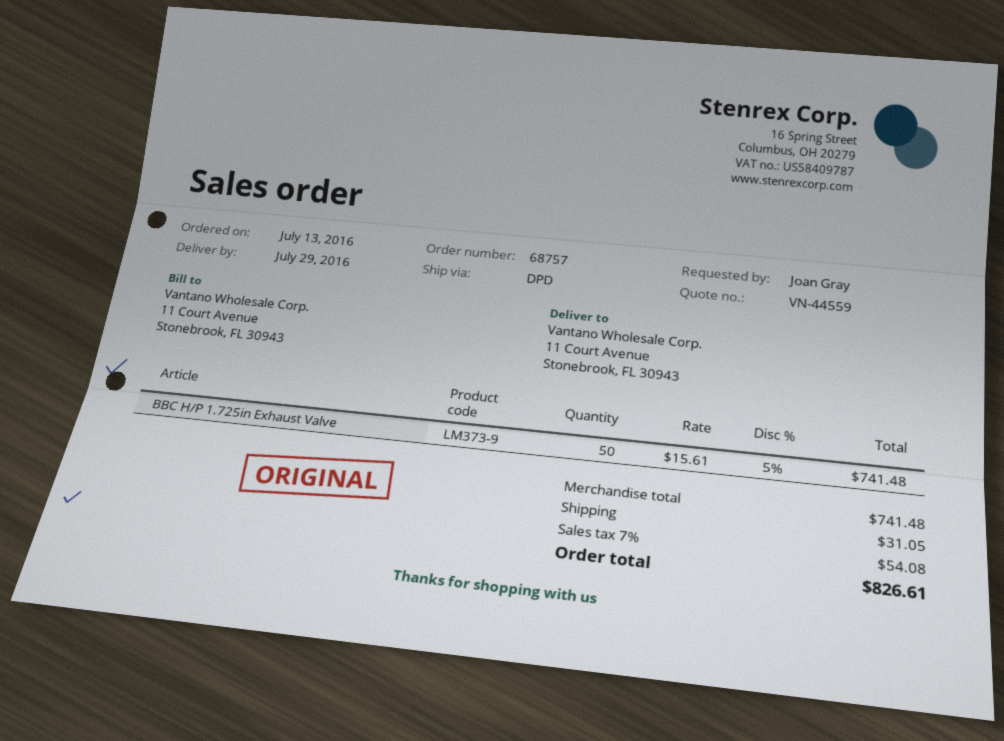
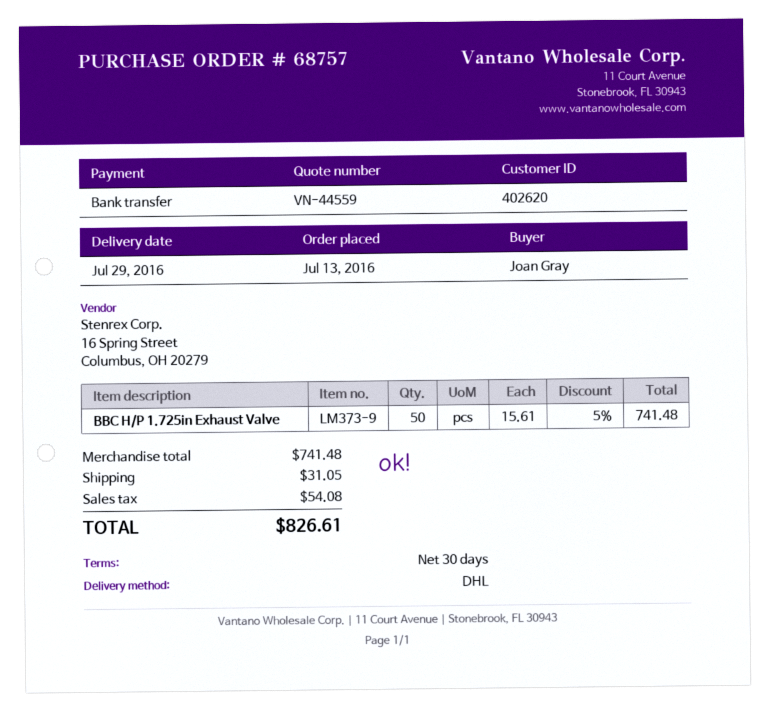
shipping method: DPD -> DHL

